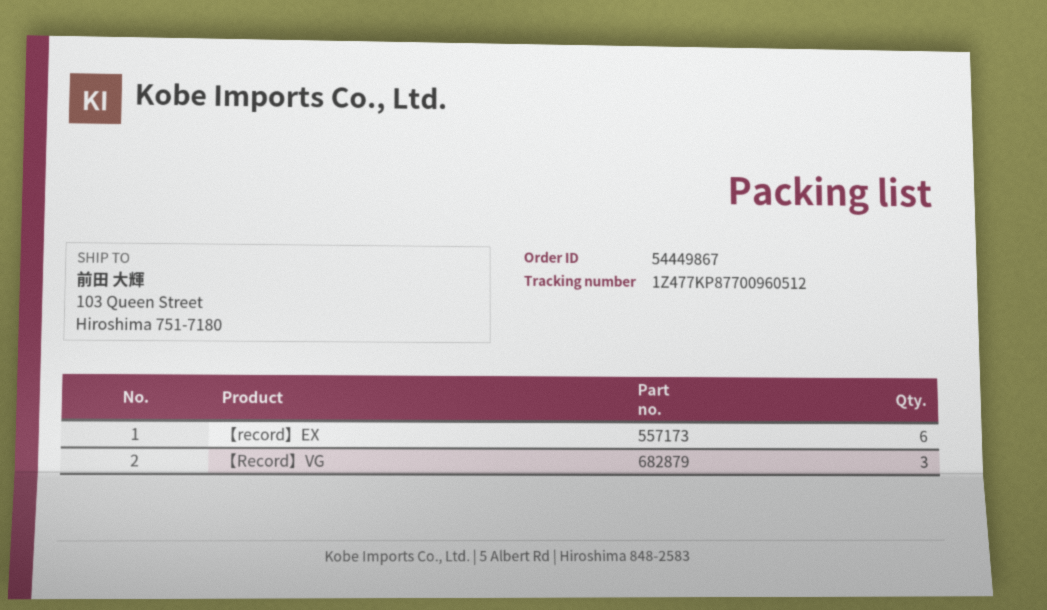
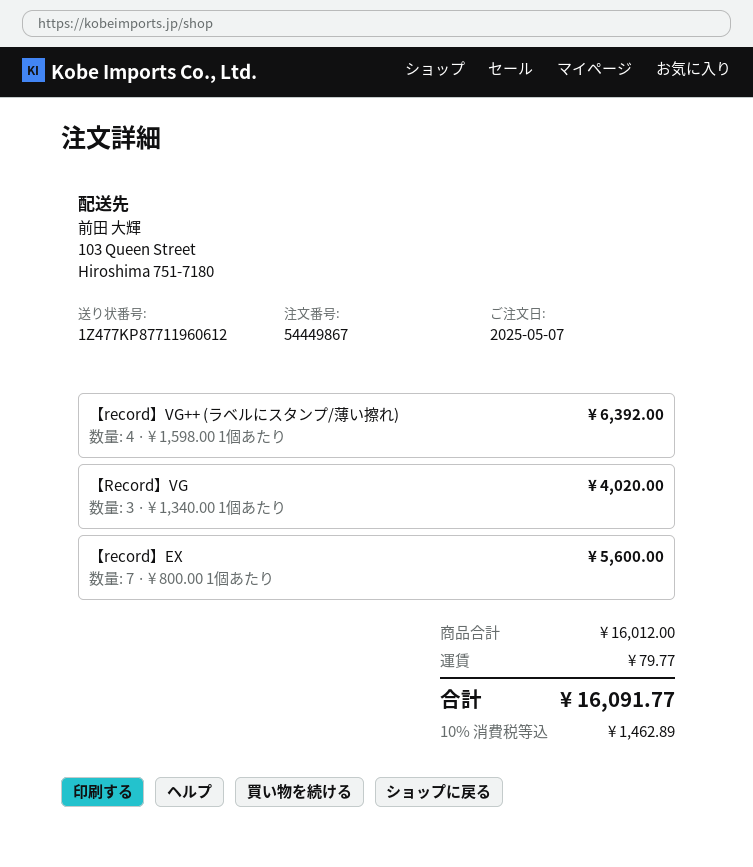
tracking number: 1Z477KP87700960512 -> 1Z477KP87711960612
【record】EX: 6 -> 7
【record】VG++ (ラベルにスタンプ/薄い擦れ): none -> 4

